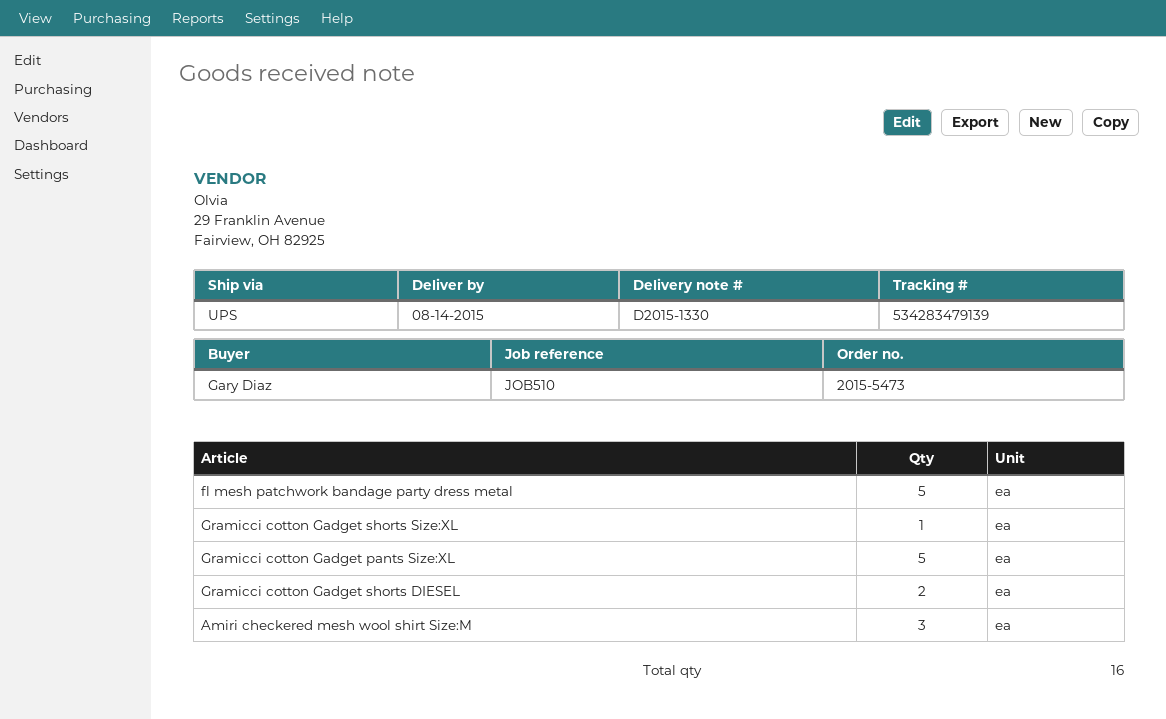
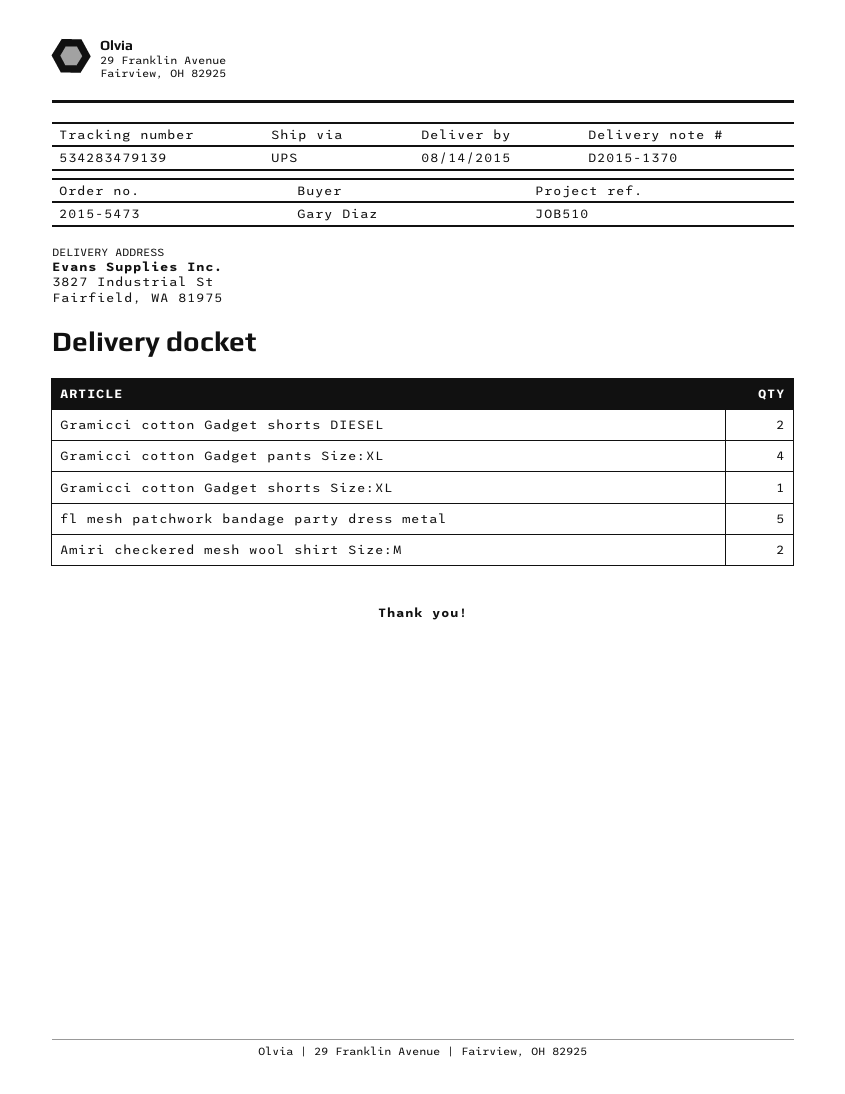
delivery note number: D2015-1330 -> D2015-1370
Gramicci cotton Gadget pants Size:XL: 5 -> 4
Amiri checkered mesh wool shirt Size:M: 3 -> 2

